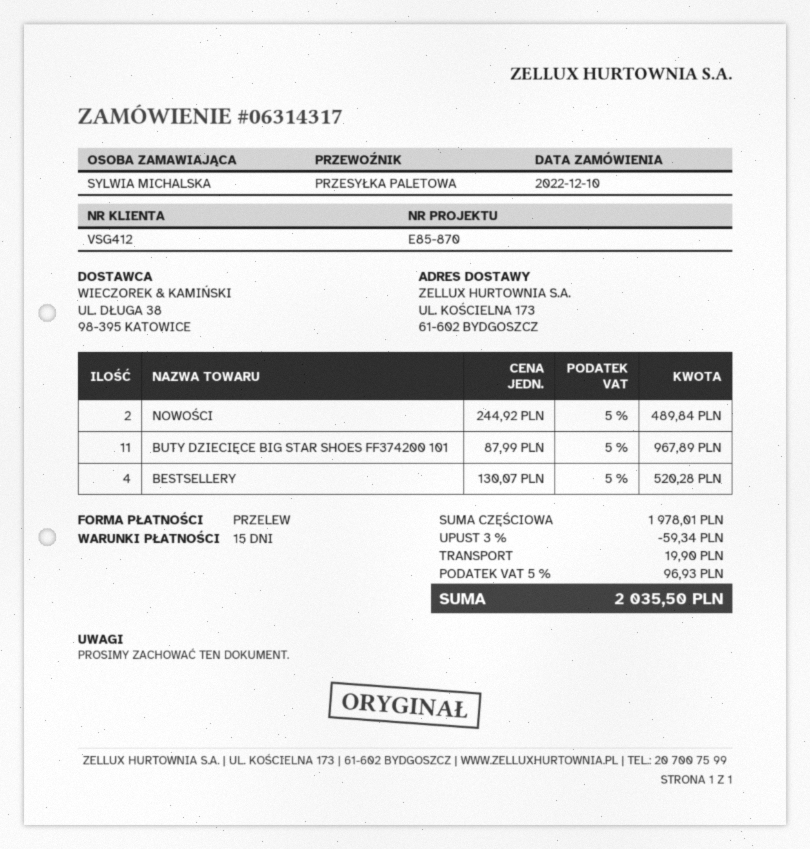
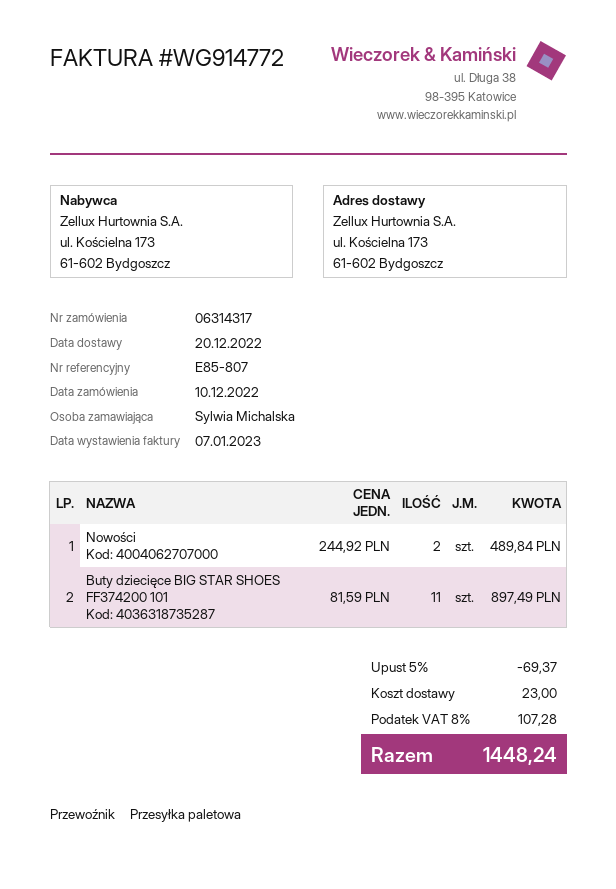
reference: E85-870 -> E85-807
BUTY DZIECIĘCE BIG STAR SHOES FF374200 101: 11 x 87.99 = 967.89 -> 11 x 81.59 = 897.49
BESTSELLERY: 4 x 130.07 = 520.28 -> none
discount: 3% = 59.34 -> 5% = 69.37
shipping: 19.90 -> 23.00
tax: 5% = 96.93 -> 8% = 107.28
total: 2035.50 -> 1448.24

